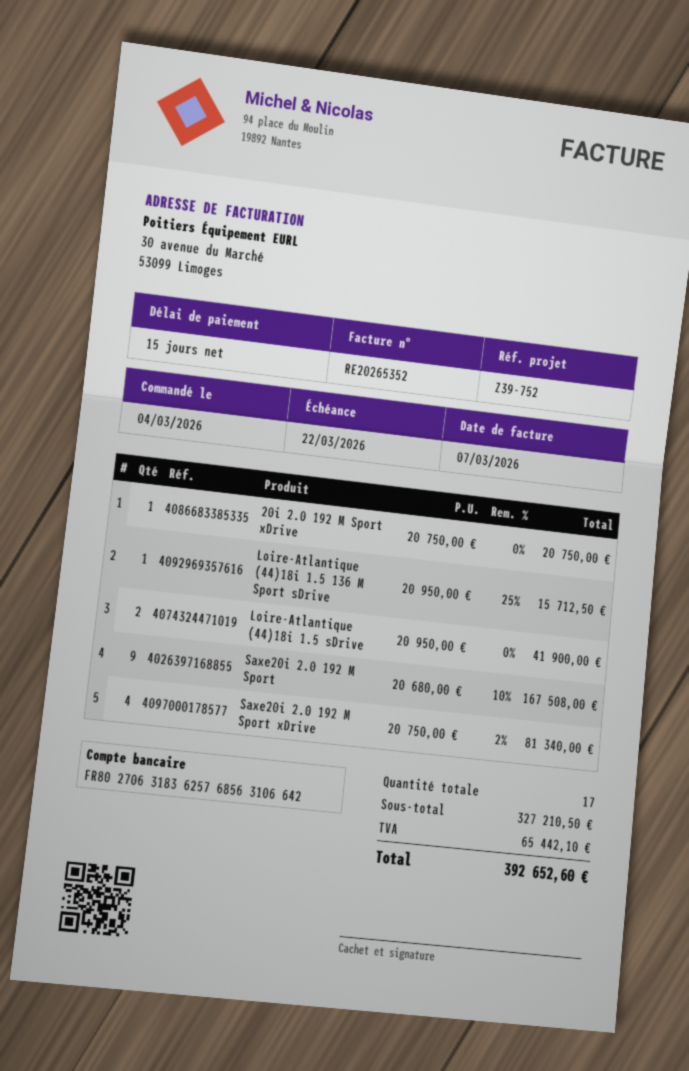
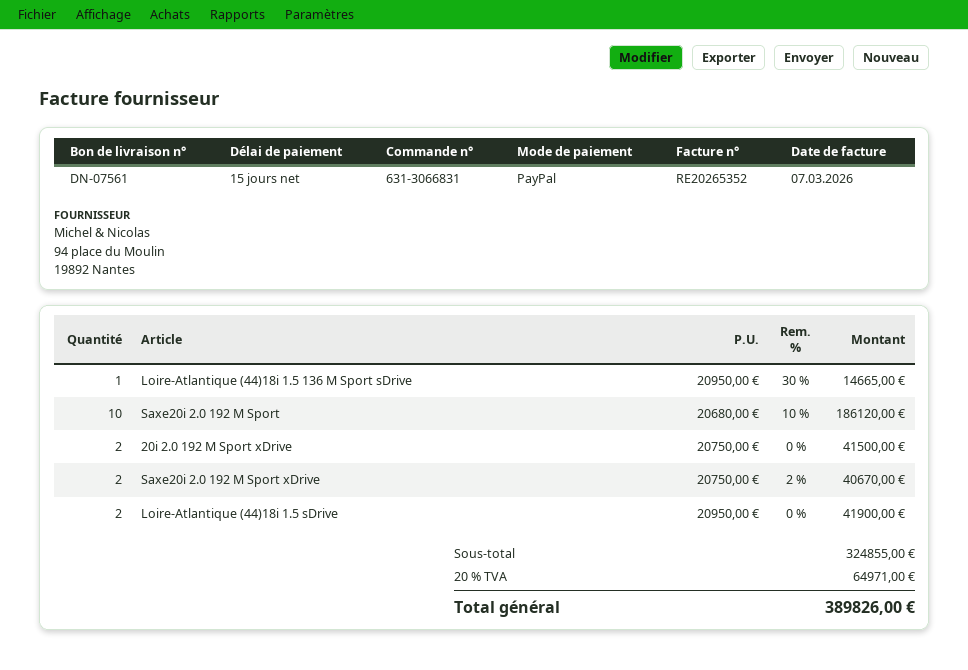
20i 2.0 192 M Sport xDrive: 1 x 20750.00 = 20750.00 -> 2 x 20750.00 = 41500.00
Loire-Atlantique (44)18i 1.5 136 M Sport sDrive: 1 x 20950.00 - 25% = 15712.50 -> 1 x 20950.00 - 30% = 14665.00
Saxe20i 2.0 192 M Sport: 9 x 20680.00 - 10% = 167508.00 -> 10 x 20680.00 - 10% = 186120.00
Saxe20i 2.0 192 M Sport xDrive: 4 x 20750.00 - 2% = 81340.00 -> 2 x 20750.00 - 2% = 40670.00
subtotal: 327210.50 -> 324855.00
tax: 65442.10 -> 64971.00
total: 392652.60 -> 389826.00

